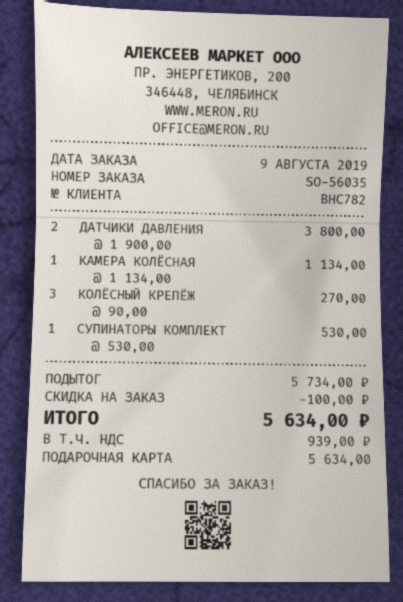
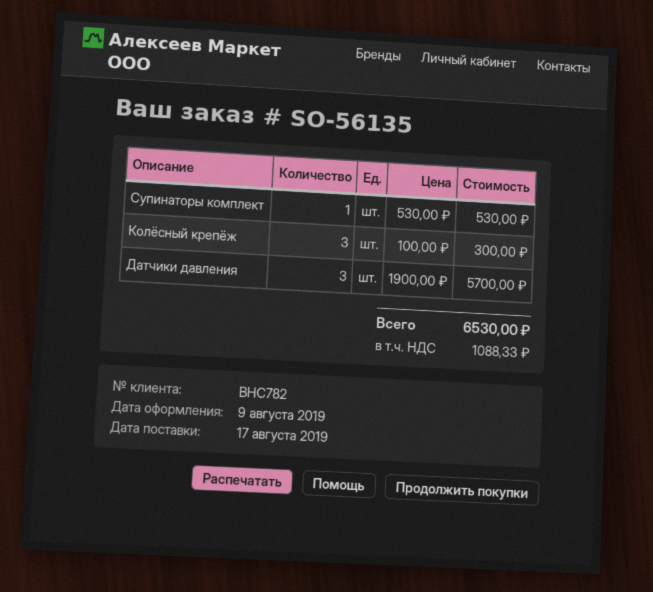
order number: SO-56035 -> SO-56135
ДАТЧИКИ ДАВЛЕНИЯ: 2 x 1900.00 = 3800.00 -> 3 x 1900.00 = 5700.00
КАМЕРА КОЛЁСНАЯ: 1 x 1134.00 = 1134.00 -> none
КОЛЁСНЫЙ КРЕПЁЖ: 3 x 90.00 = 270.00 -> 3 x 100.00 = 300.00
discount: 100.00 -> none
tax: 939.00 -> 1088.33
total: 5634.00 -> 6530.00

